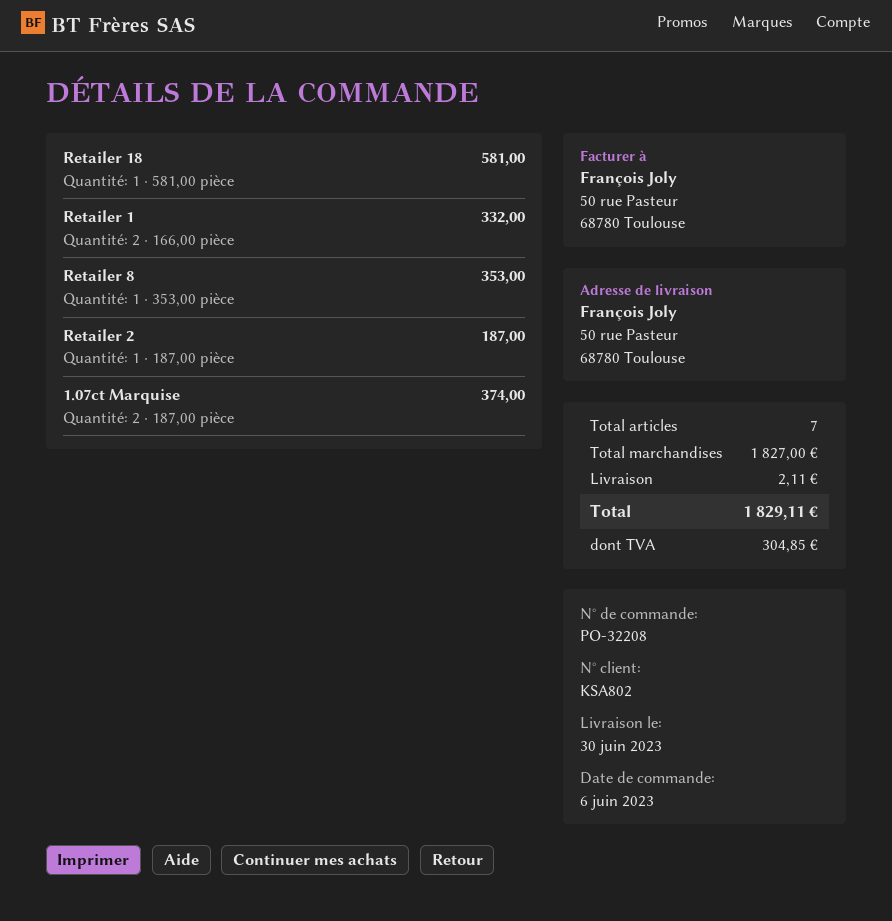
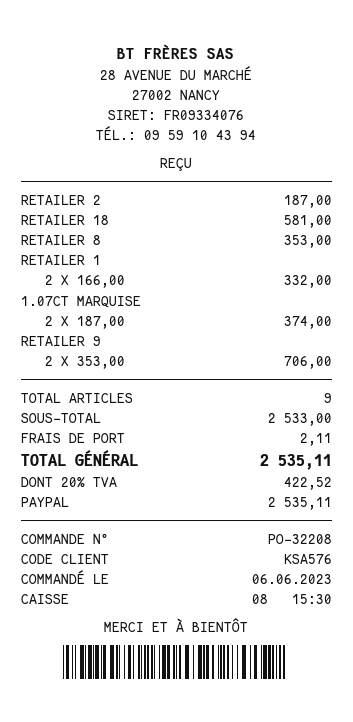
customer number: KSA802 -> KSA576
RETAILER 9: none -> 2 x 353.00 = 706.00
total quantity: 7 -> 9
subtotal: 1827.00 -> 2533.00
tax: 304.85 -> 422.52
total: 1829.11 -> 2535.11

